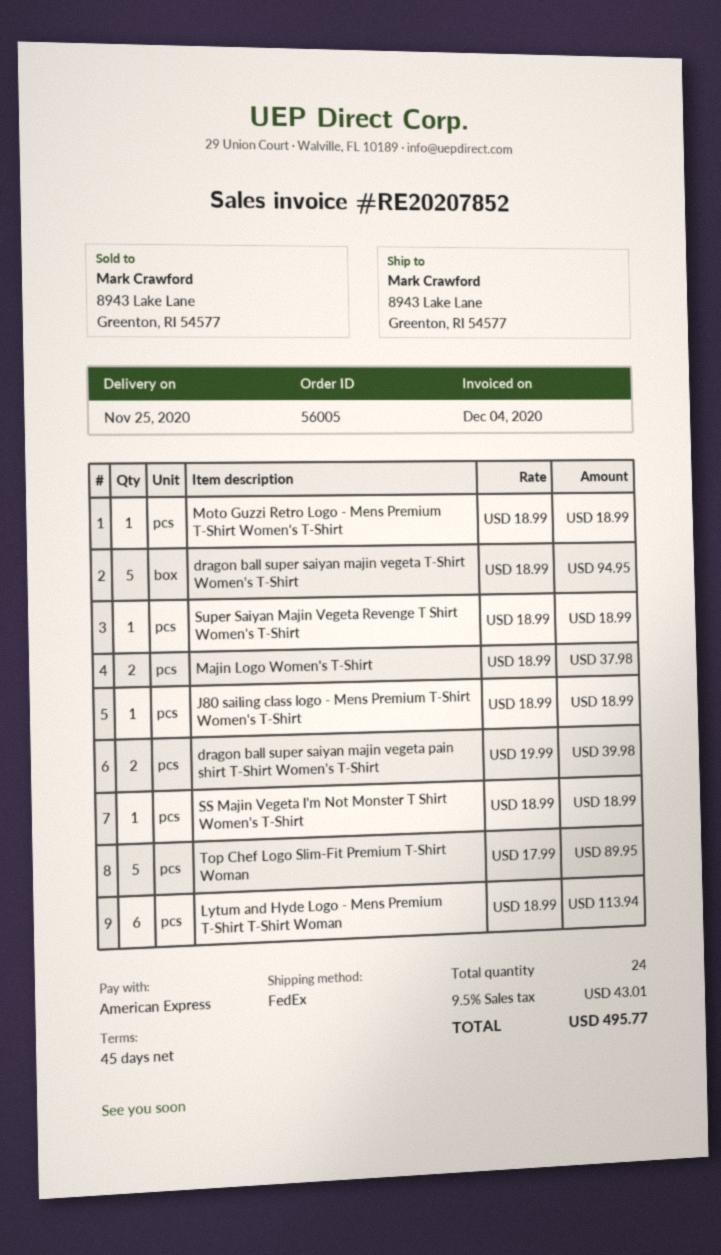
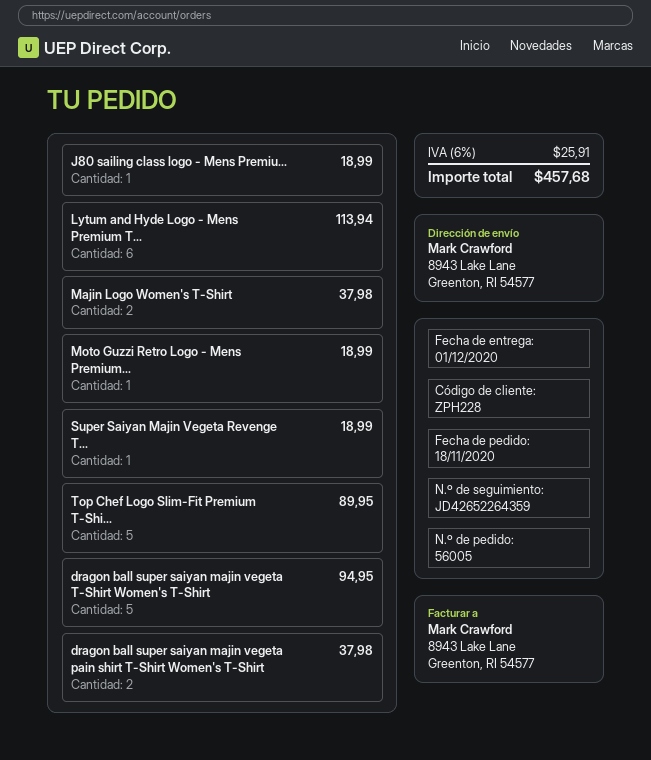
delivery date: 2020-11-25 -> 2020-12-01
dragon ball super saiyan majin vegeta pain shirt T-Shirt Women's T-Shirt: 2 for 39.98 -> 2 for 37.98
SS Majin Vegeta I'm Not Monster T Shirt Women's T-Shirt: 1 for 18.99 -> none
tax: 9.5% = 43.01 -> 6% = 25.91
total: 495.77 -> 457.68

